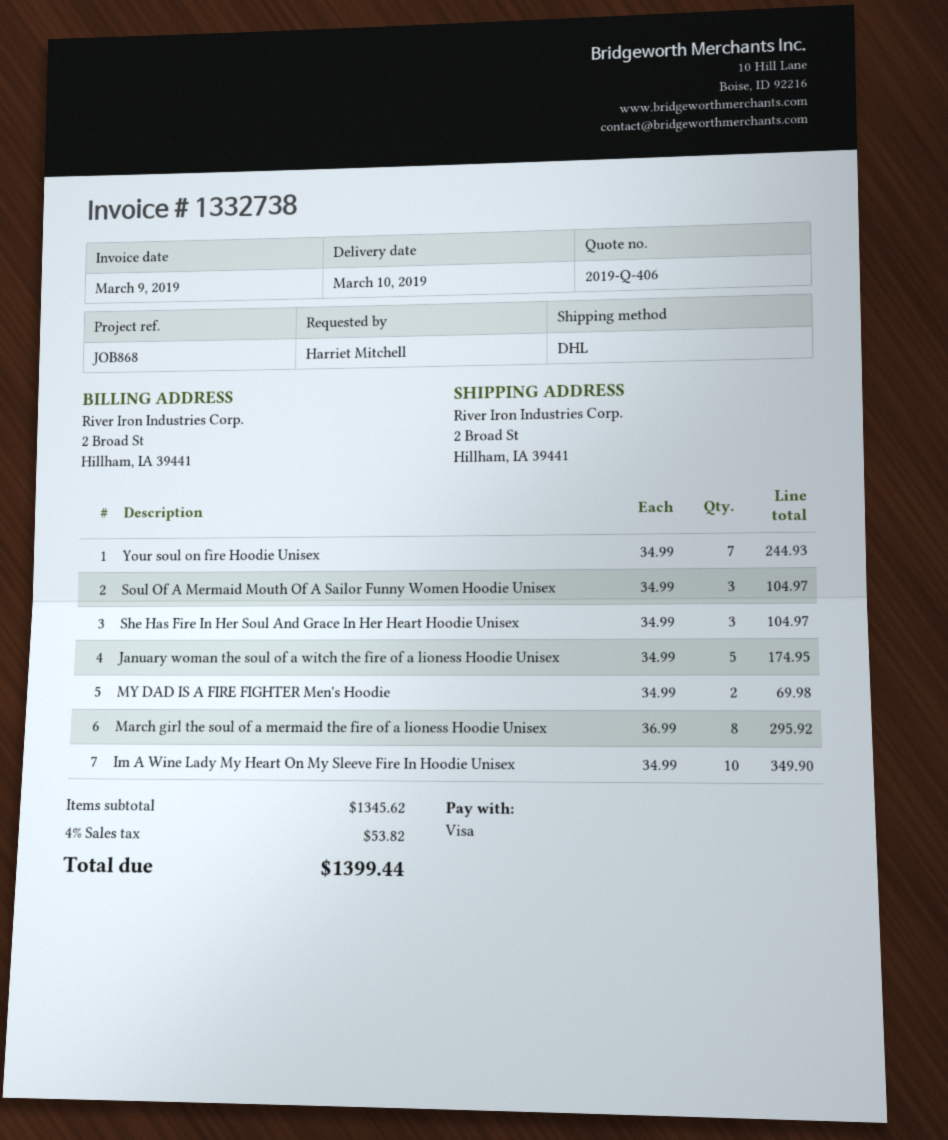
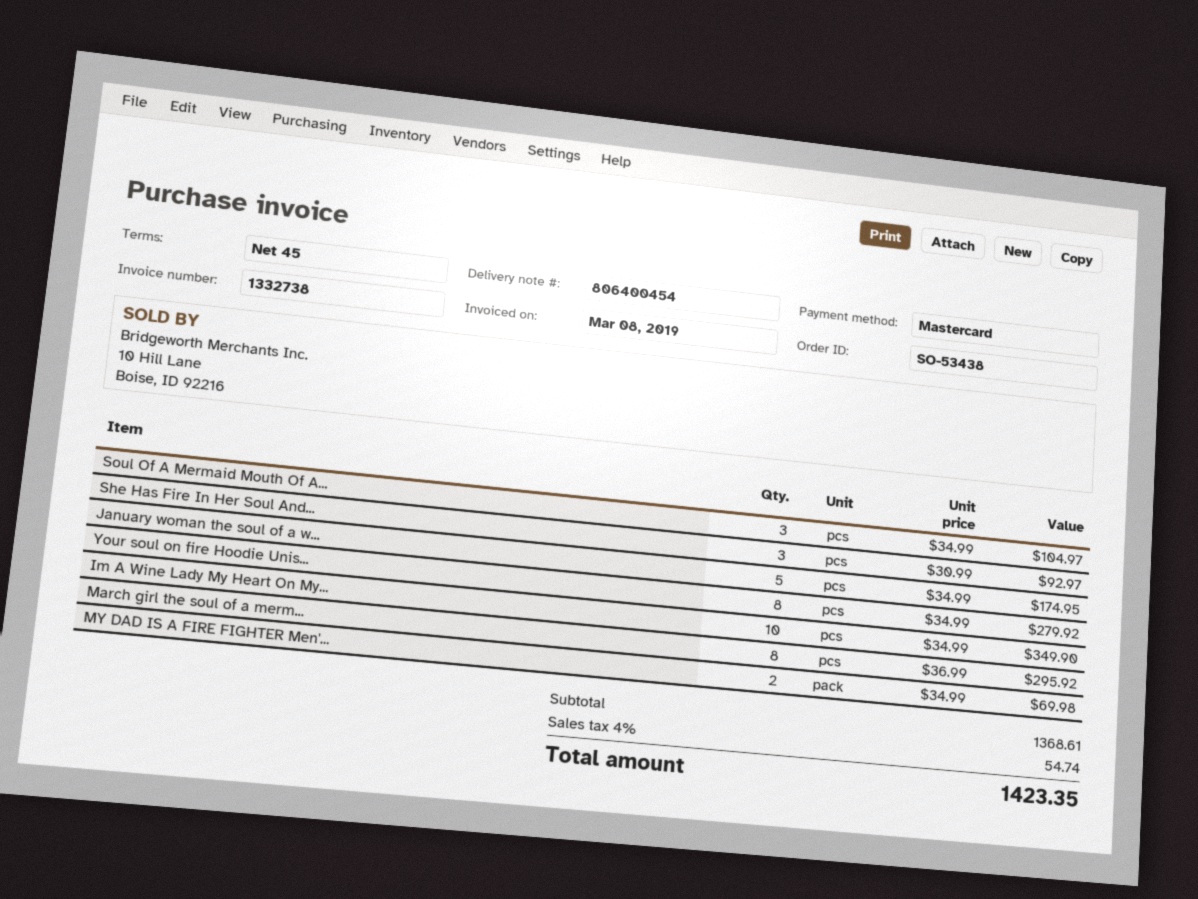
invoice date: 2019-03-09 -> 2019-03-08
payment method: Visa -> Mastercard
Your soul on fire Hoodie Unisex: 7 x 34.99 = 244.93 -> 8 x 34.99 = 279.92
She Has Fire In Her Soul And Grace In Her Heart Hoodie Unisex: 3 x 34.99 = 104.97 -> 3 x 30.99 = 92.97
subtotal: 1345.62 -> 1368.61
tax: 4% = 53.82 -> 4% = 54.74
total: 1399.44 -> 1423.35

